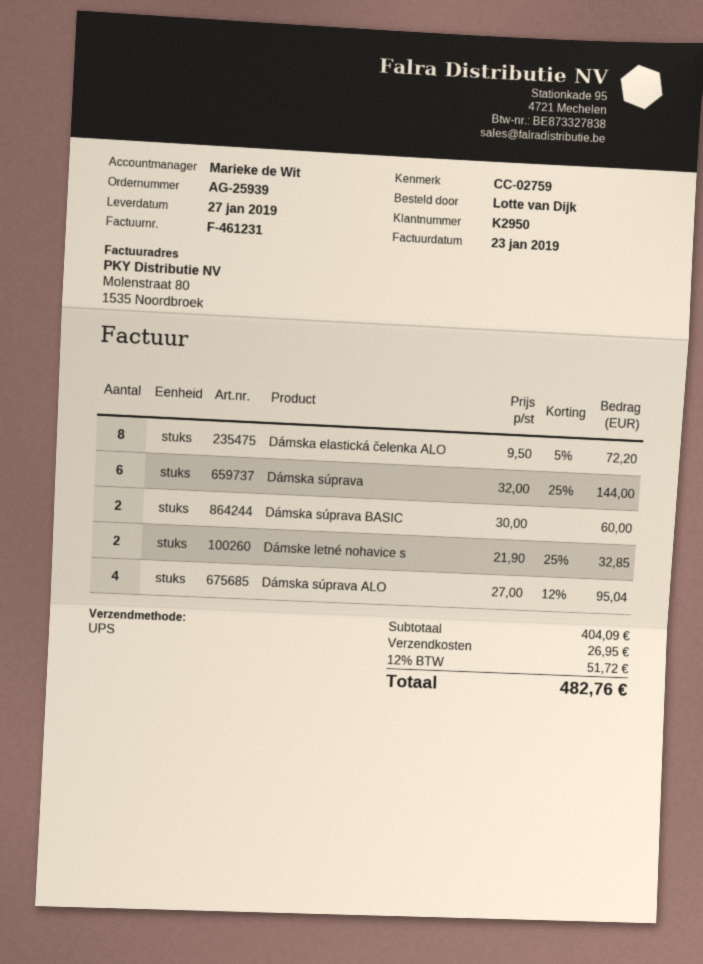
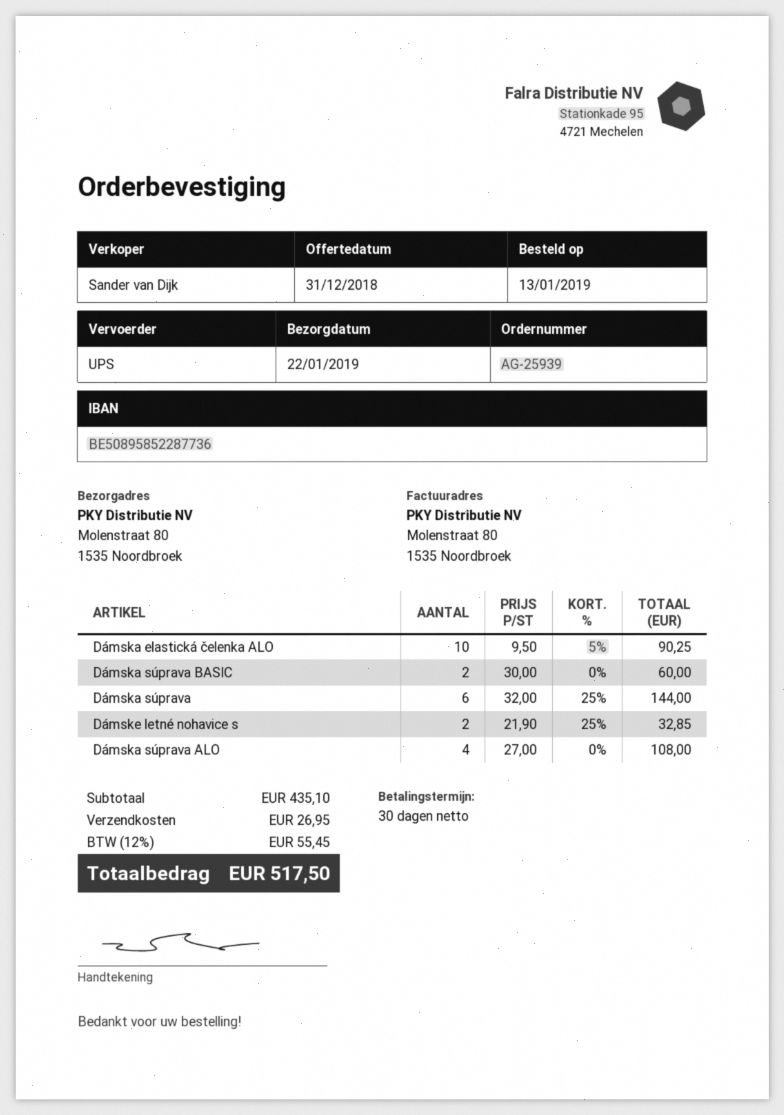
delivery date: 2019-01-27 -> 2019-01-22
sales rep: Marieke de Wit -> Sander van Dijk
Dámska elastická čelenka ALO: 8 x 9.50 - 5% = 72.20 -> 10 x 9.50 - 5% = 90.25
Dámska súprava ALO: 4 x 27.00 - 12% = 95.04 -> 4 x 27.00 = 108.00
subtotal: 404.09 -> 435.10
tax: 12% = 51.72 -> 12% = 55.45
total: 482.76 -> 517.50

